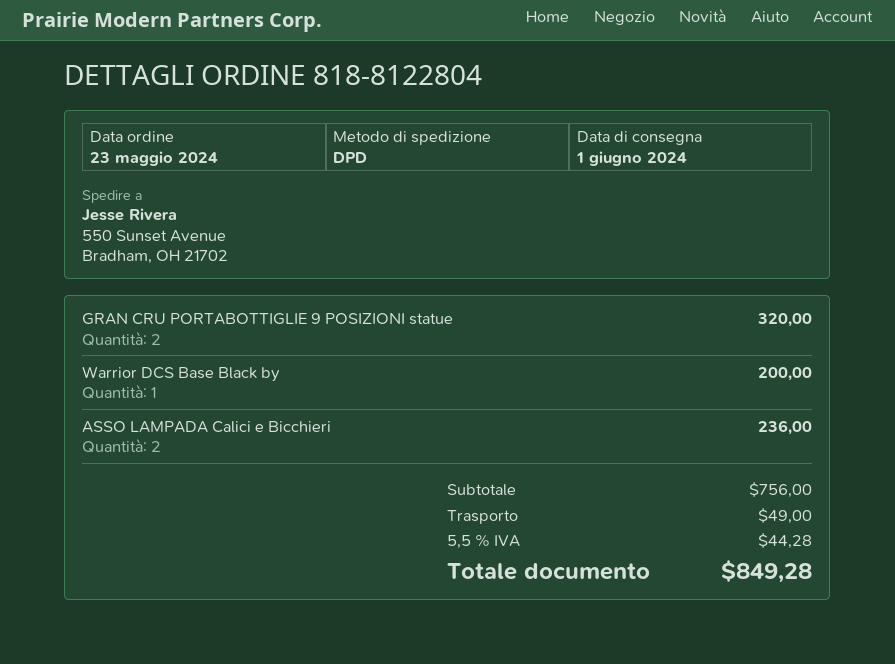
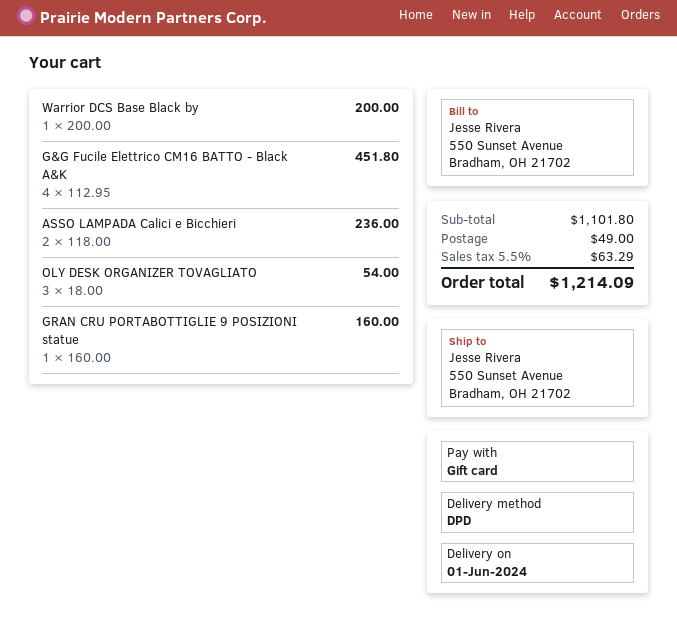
GRAN CRU PORTABOTTIGLIE 9 POSIZIONI statue: 2 for 320.00 -> 1 for 160.00
G&G Fucile Elettrico CM16 BATTO - Black A&K: none -> 4 for 451.80
OLY DESK ORGANIZER TOVAGLIATO: none -> 3 for 54.00
subtotal: 756.00 -> 1101.80
tax: 5.5% = 44.28 -> 5.5% = 63.29
total: 849.28 -> 1214.09

